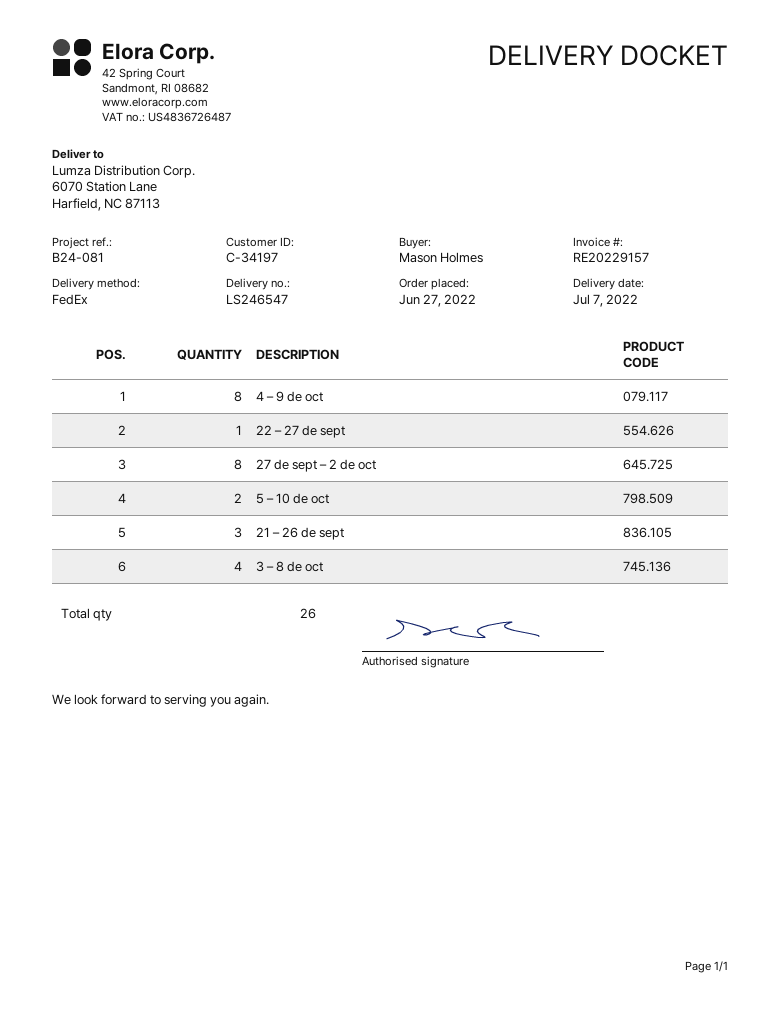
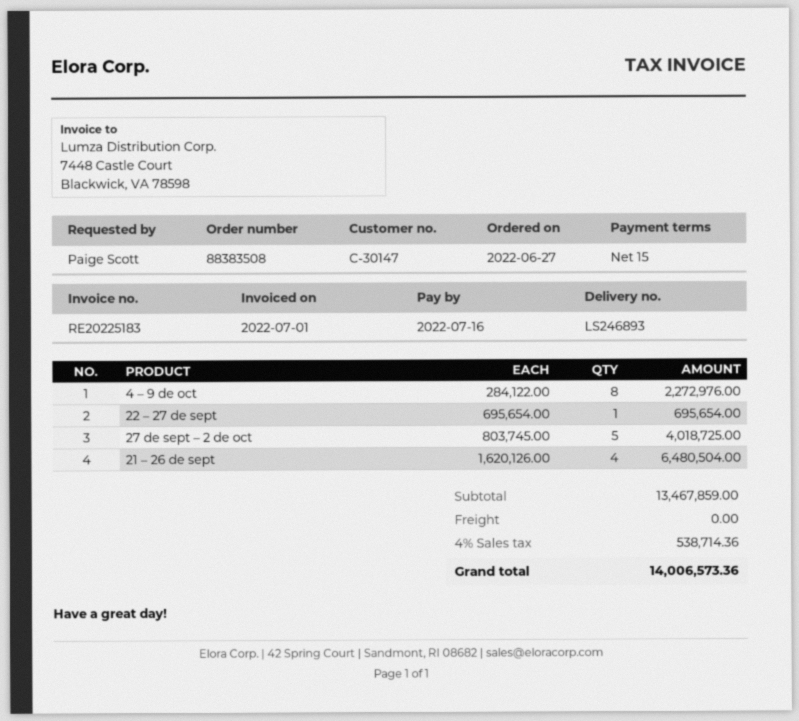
delivery note number: LS246547 -> LS246893
invoice number: RE20229157 -> RE20225183
customer number: C-34197 -> C-30147
ordered by: Mason Holmes -> Paige Scott
27 de sept – 2 de oct: 8 -> 5
5 – 10 de oct: 2 -> none
21 – 26 de sept: 3 -> 4
3 – 8 de oct: 4 -> none

